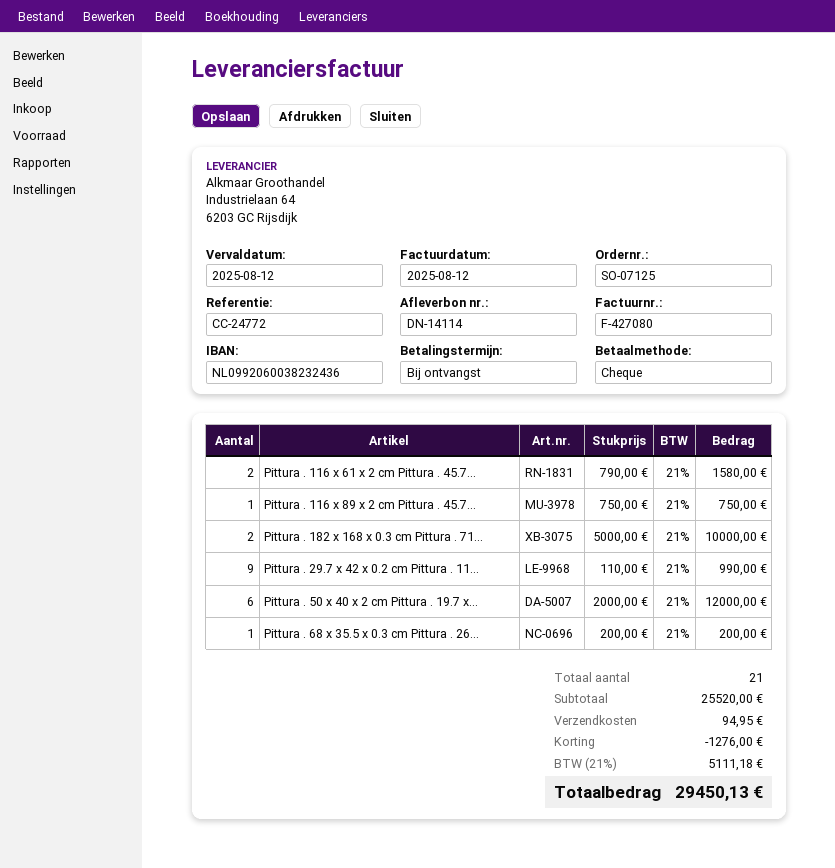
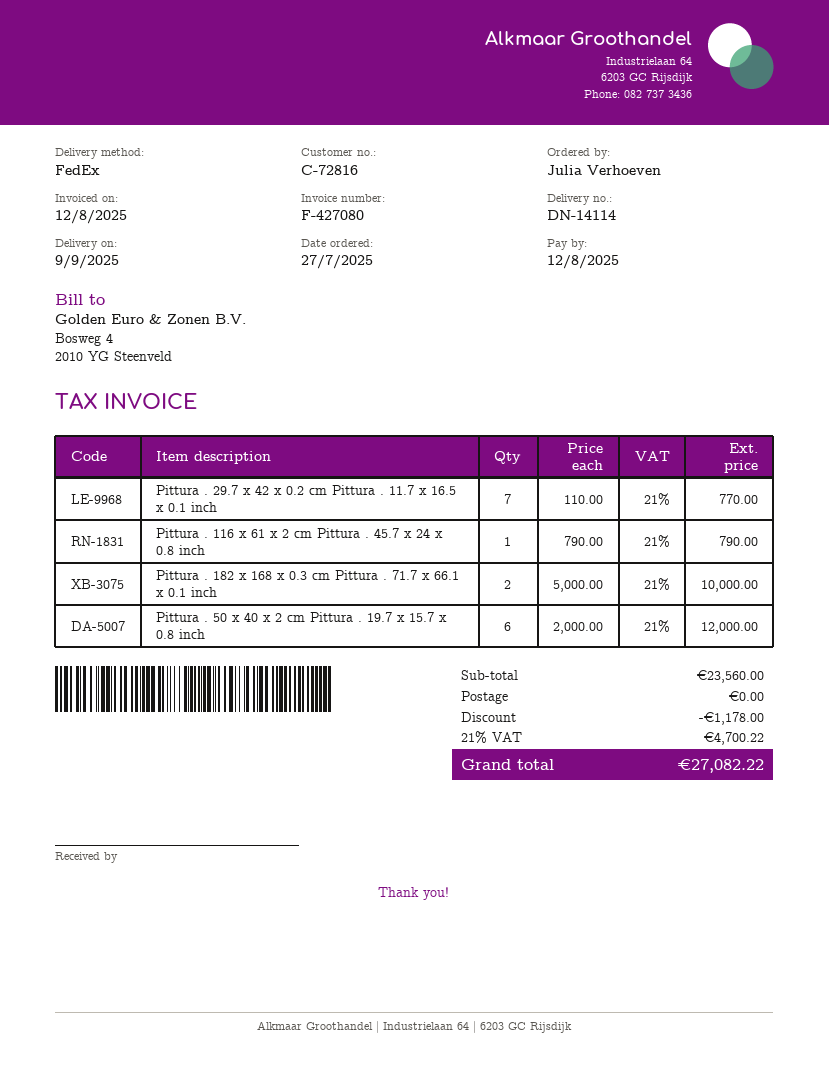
Pittura . 116 x 61 x 2 cm Pittura . 45.7...: 2 x 790.00 = 1580.00 -> 1 x 790.00 = 790.00
Pittura . 116 x 89 x 2 cm Pittura . 45.7...: 1 x 750.00 = 750.00 -> none
Pittura . 29.7 x 42 x 0.2 cm Pittura . 11...: 9 x 110.00 = 990.00 -> 7 x 110.00 = 770.00
Pittura . 68 x 35.5 x 0.3 cm Pittura . 26...: 1 x 200.00 = 200.00 -> none
subtotal: 25520.00 -> 23560.00
discount: 1276.00 -> 1178.00
shipping: 94.95 -> 0.00
tax: 21% = 5111.18 -> 21% = 4700.22
total: 29450.13 -> 27082.22

